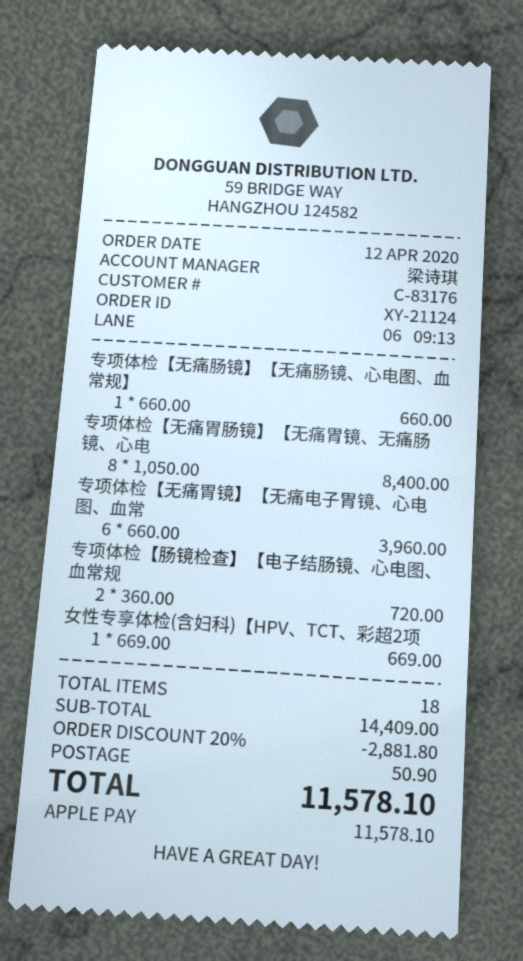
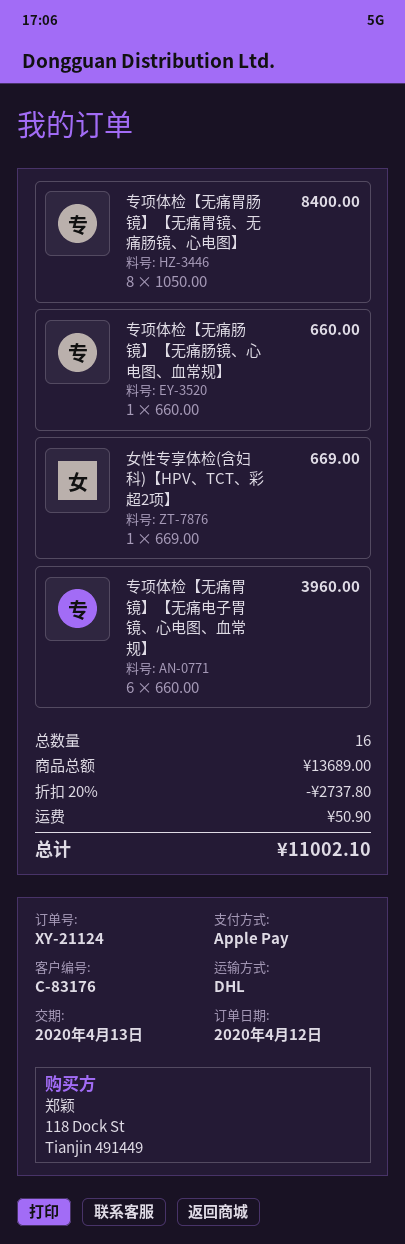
专项体检【肠镜检查】【电子结肠镜、心电图、血常规: 2 x 360.00 = 720.00 -> none
total quantity: 18 -> 16
subtotal: 14409.00 -> 13689.00
discount: 20% = 2881.80 -> 20% = 2737.80
total: 11578.10 -> 11002.10

